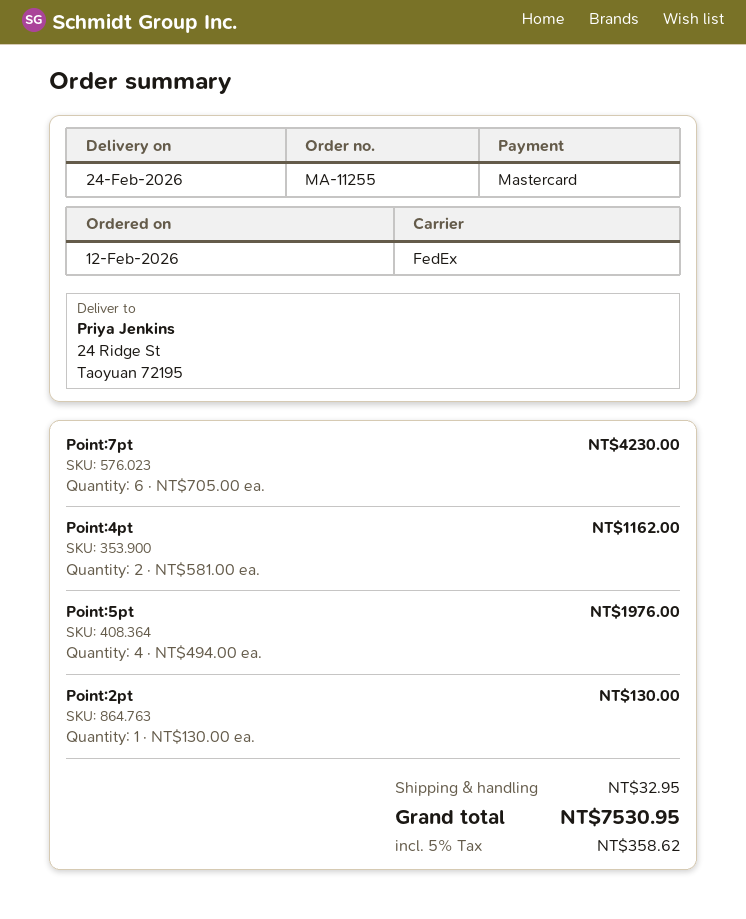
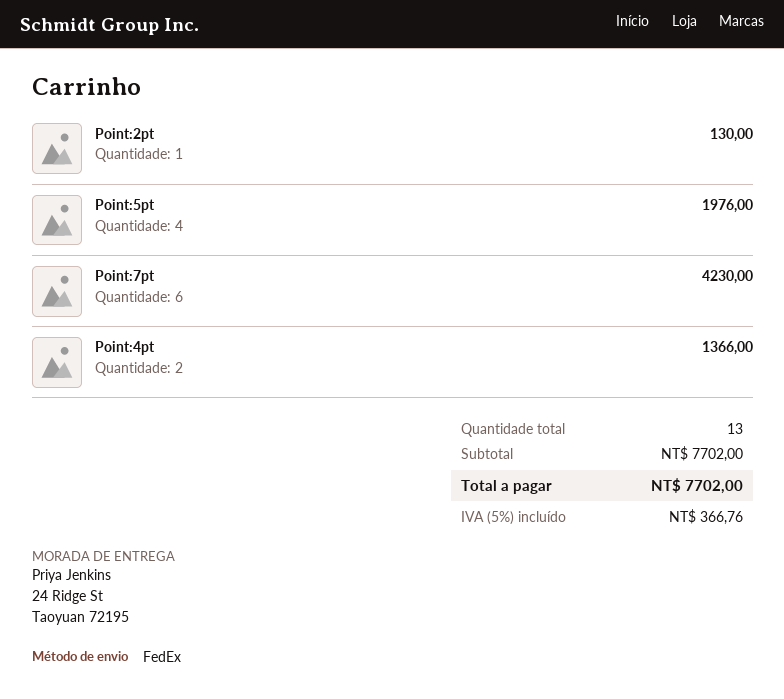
Point:4pt: 2 for 1162.00 -> 2 for 1366.00
shipping: 32.95 -> none
tax: 5% = 358.62 -> 5% = 366.76
total: 7530.95 -> 7702.00

